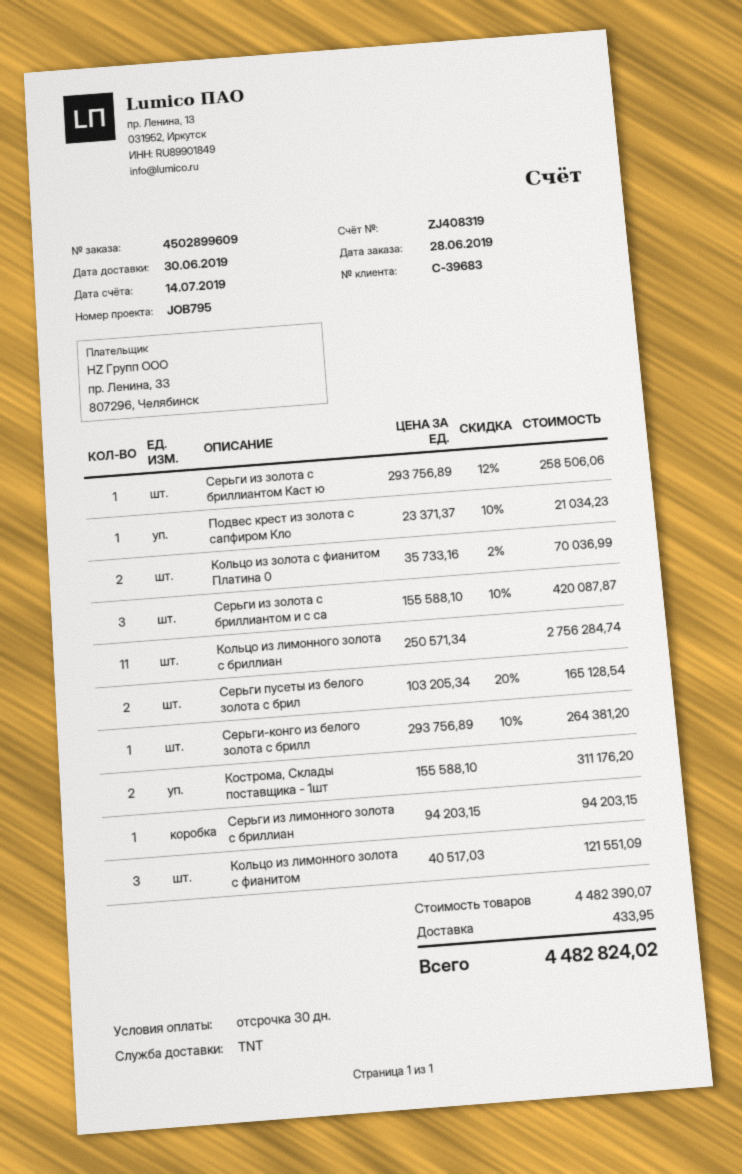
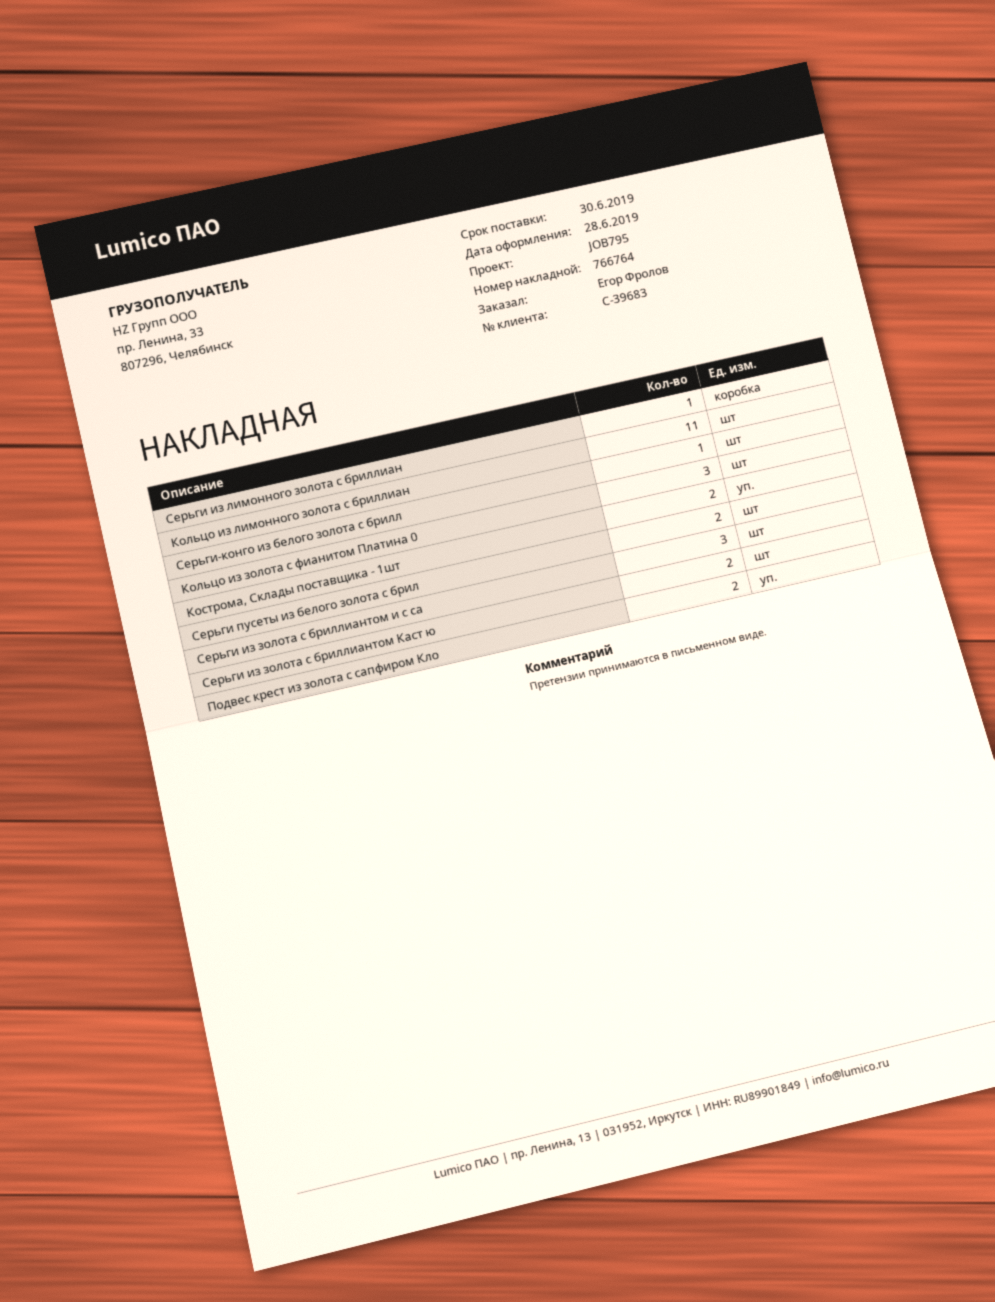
Серьги из золота с бриллиантом Каст ю: 1 -> 2
Подвес крест из золота с сапфиром Кло: 1 -> 2
Кольцо из золота с фианитом Платина 0: 2 -> 3
Кольцо из лимонного золота с фианитом: 3 -> none

